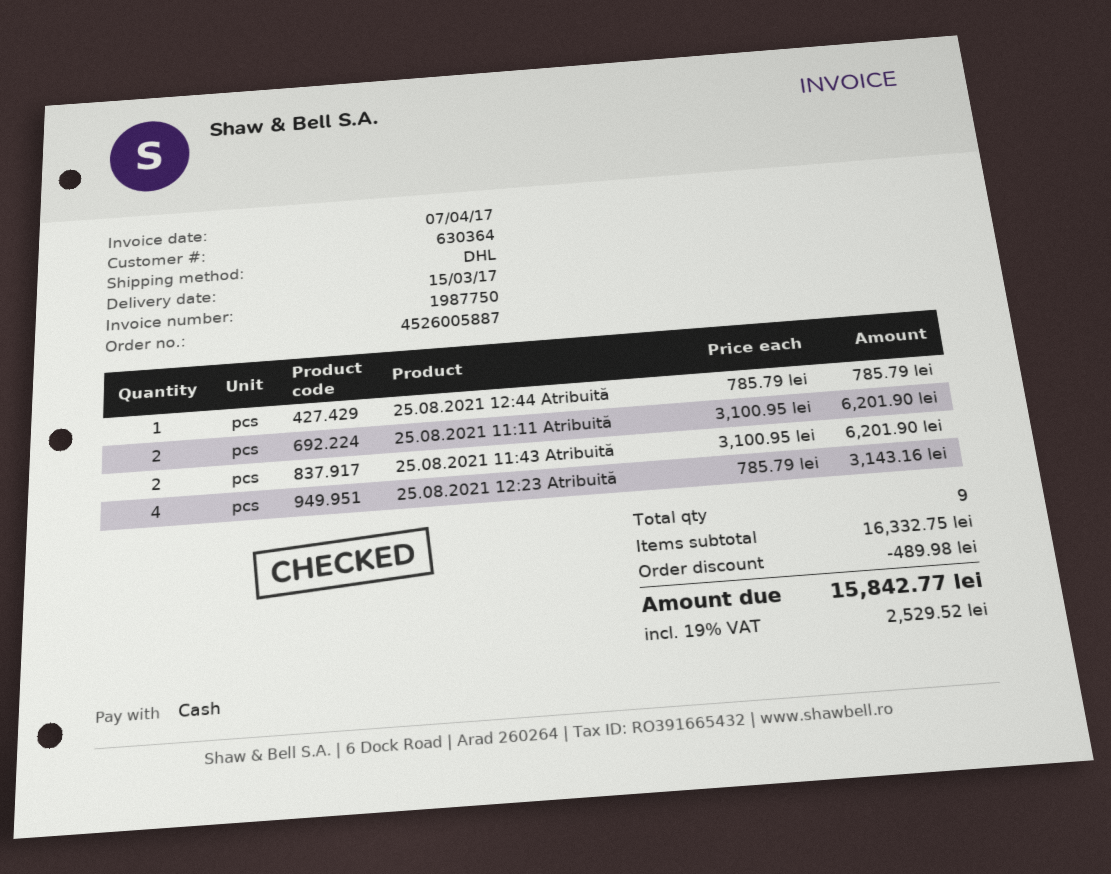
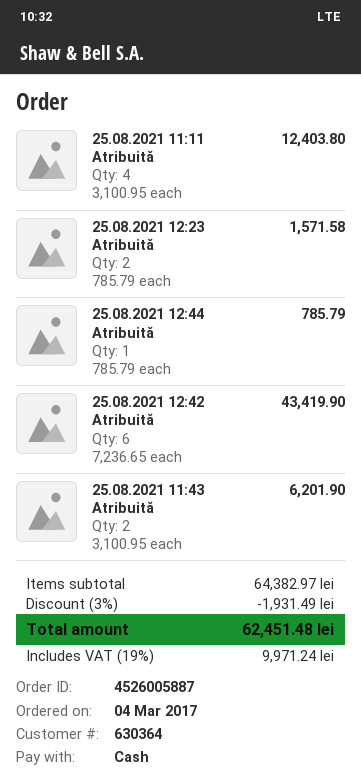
25.08.2021 11:11 Atribuită: 2 x 3100.95 = 6201.90 -> 4 x 3100.95 = 12403.80
25.08.2021 12:23 Atribuită: 4 x 785.79 = 3143.16 -> 2 x 785.79 = 1571.58
25.08.2021 12:42 Atribuită: none -> 6 x 7236.65 = 43419.90
subtotal: 16332.75 -> 64382.97
discount: 489.98 -> 1931.49
tax: 19% = 2529.52 -> 19% = 9971.24
total: 15842.77 -> 62451.48

